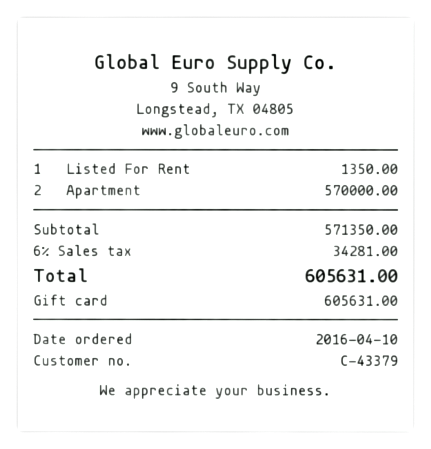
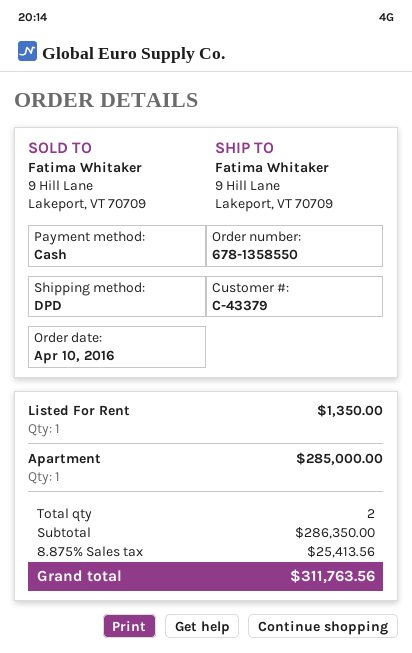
payment method: gift card -> cash
Apartment: 2 for 570000.00 -> 1 for 285000.00
subtotal: 571350.00 -> 286350.00
tax: 6% = 34281.00 -> 8.875% = 25413.56
total: 605631.00 -> 311763.56

